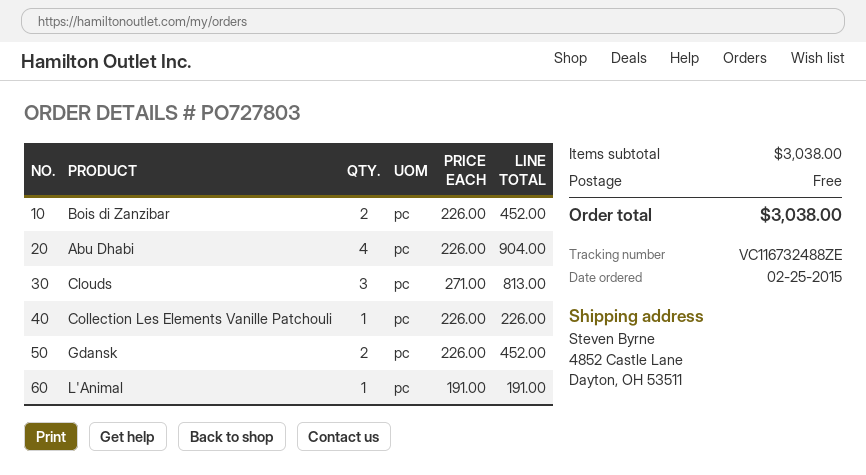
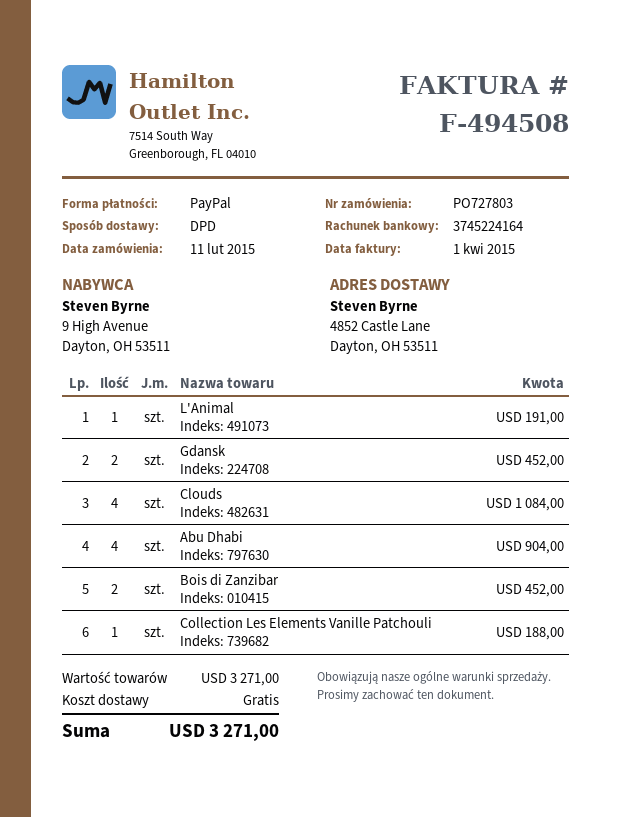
order date: 2015-02-25 -> 2015-02-11
Clouds: 3 for 813.00 -> 4 for 1084.00
Collection Les Elements Vanille Patchouli: 1 for 226.00 -> 1 for 188.00
subtotal: 3038.00 -> 3271.00
total: 3038.00 -> 3271.00

